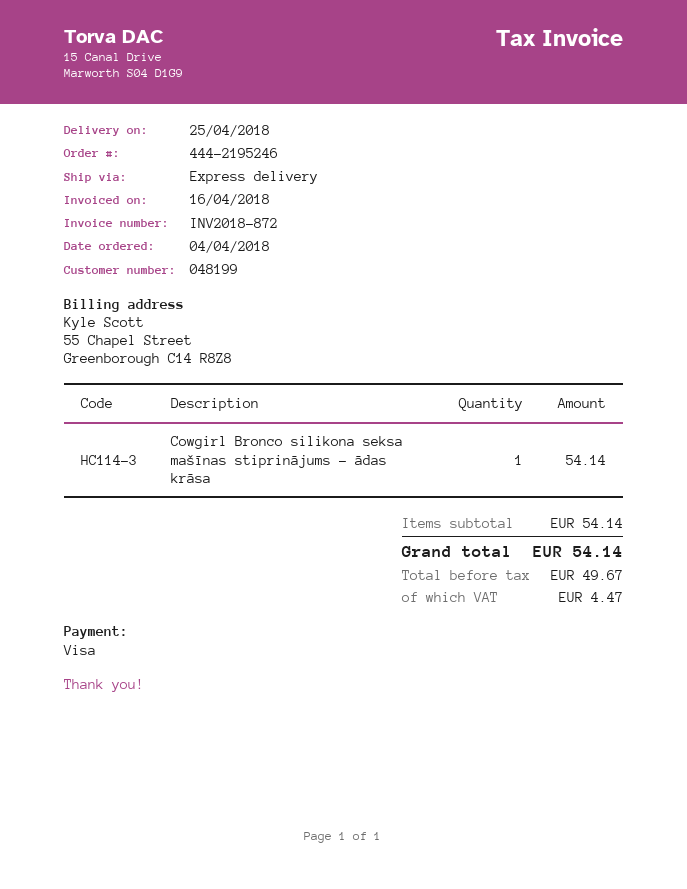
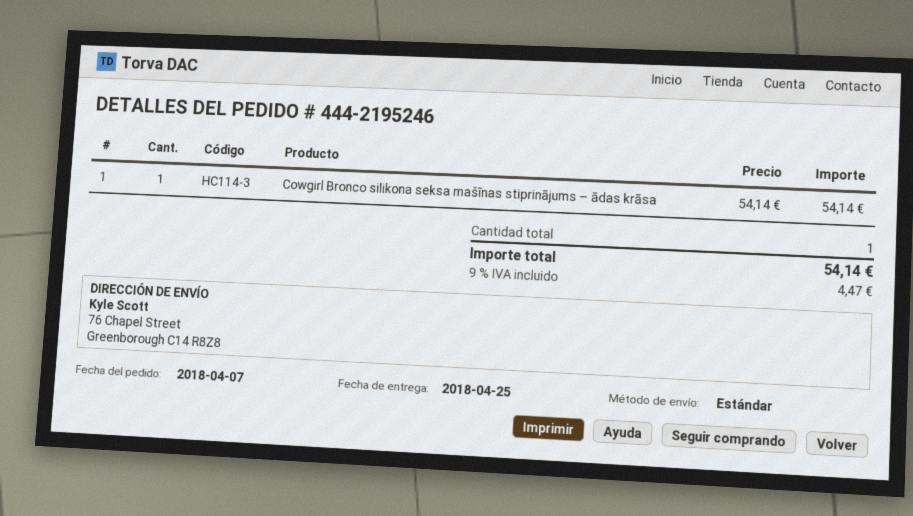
order date: 2018-04-04 -> 2018-04-07
shipping method: express -> standard

